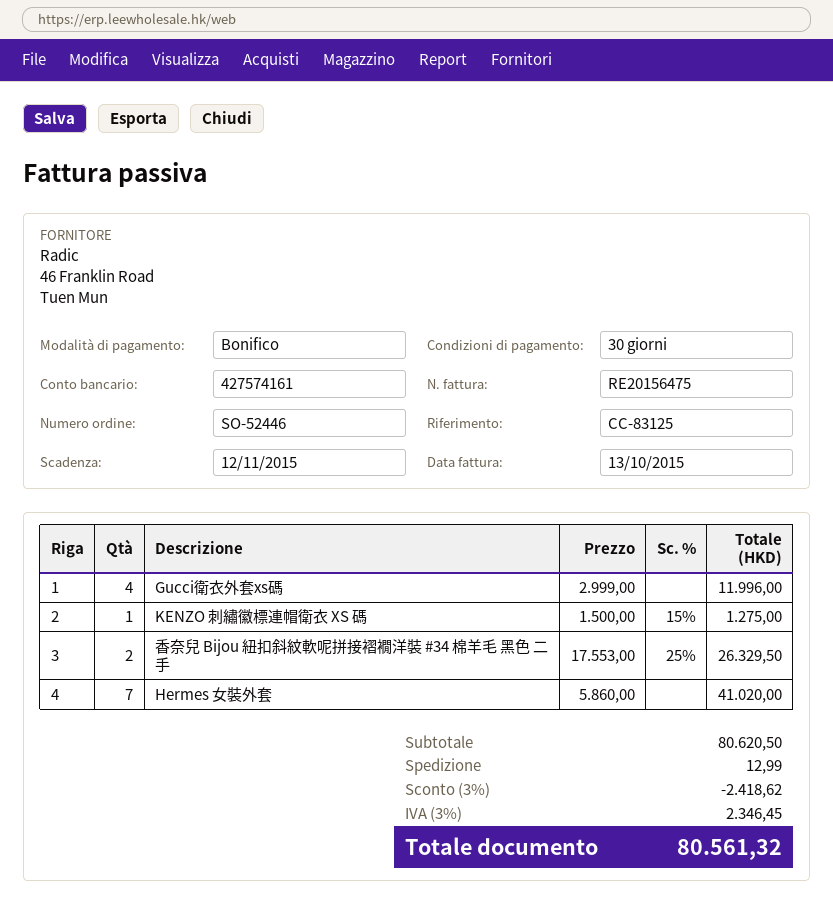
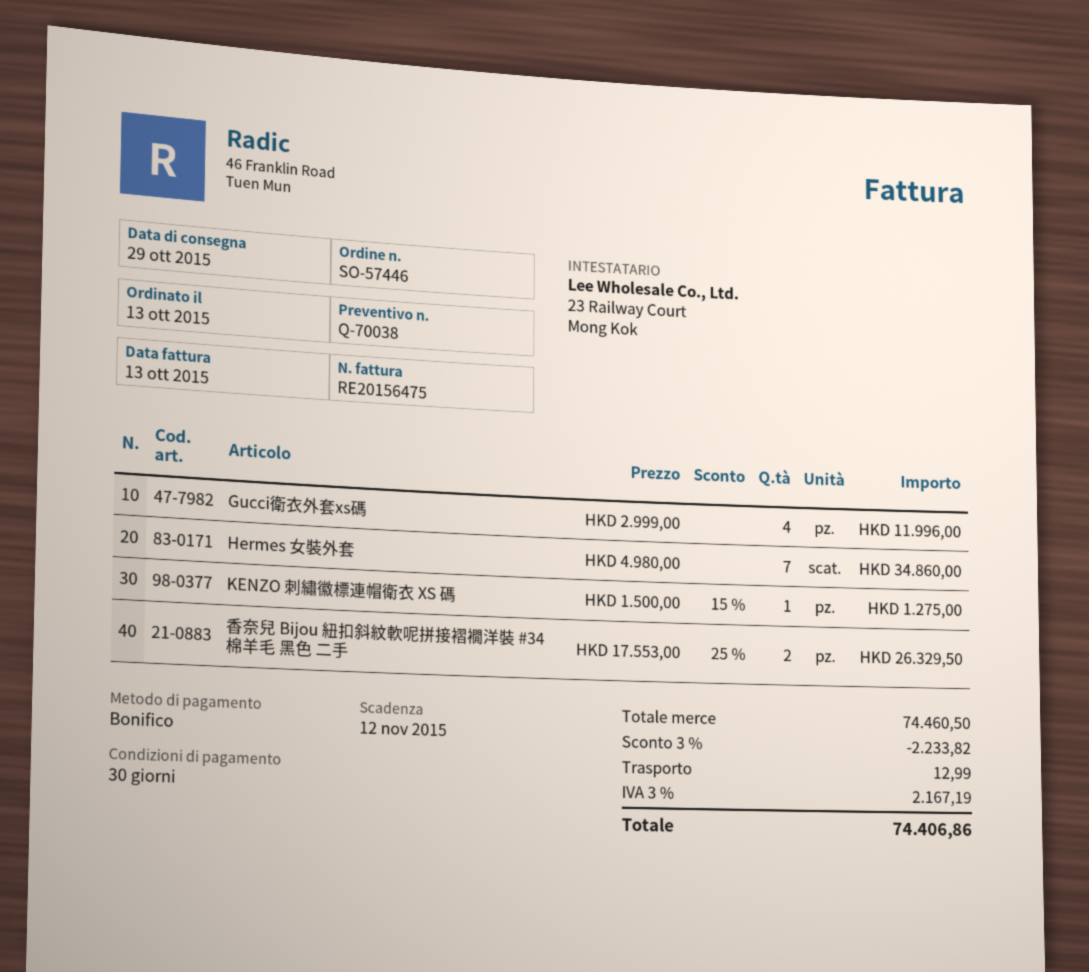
order number: SO-52446 -> SO-57446
Hermes 女裝外套: 7 x 5860.00 = 41020.00 -> 7 x 4980.00 = 34860.00
subtotal: 80620.50 -> 74460.50
discount: 3% = 2418.62 -> 3% = 2233.82
tax: 3% = 2346.45 -> 3% = 2167.19
total: 80561.32 -> 74406.86

